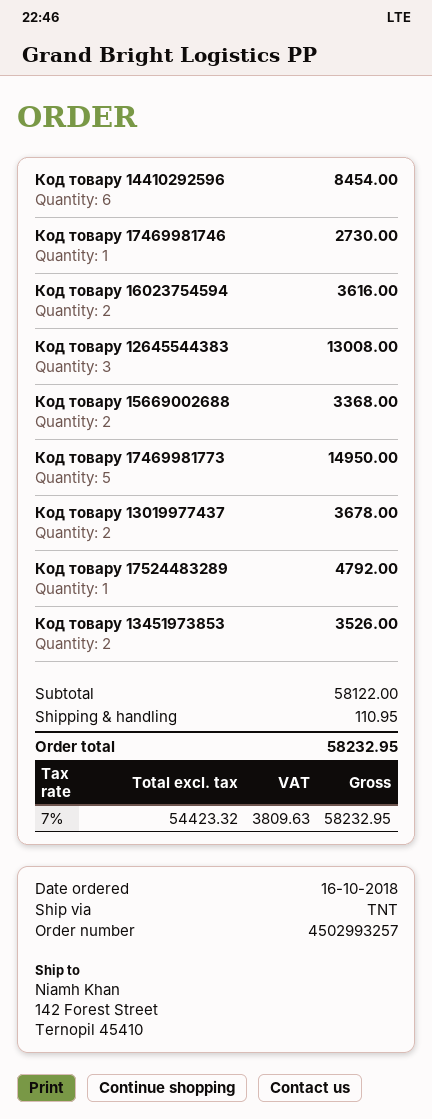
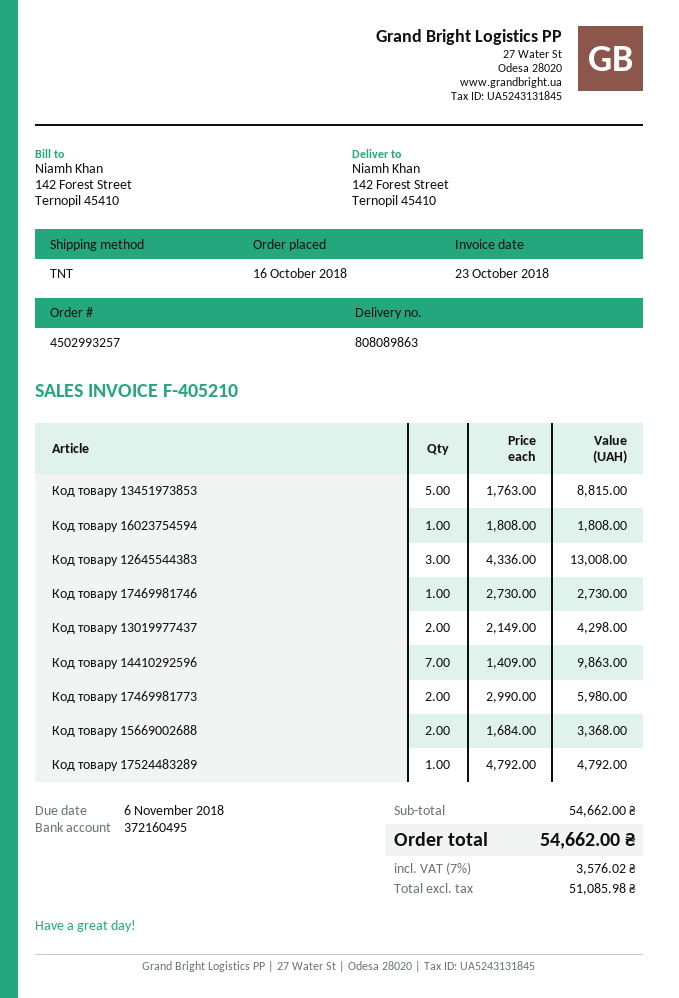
Код товару 14410292596: 6 for 8454.00 -> 7 for 9863.00
Код товару 16023754594: 2 for 3616.00 -> 1 for 1808.00
Код товару 17469981773: 5 for 14950.00 -> 2 for 5980.00
Код товару 13019977437: 2 for 3678.00 -> 2 for 4298.00
Код товару 13451973853: 2 for 3526.00 -> 5 for 8815.00
subtotal: 58122.00 -> 54662.00
shipping: 110.95 -> none
net: 54423.32 -> 51085.98
tax: 7% = 3809.63 -> 7% = 3576.02
total: 58232.95 -> 54662.00

